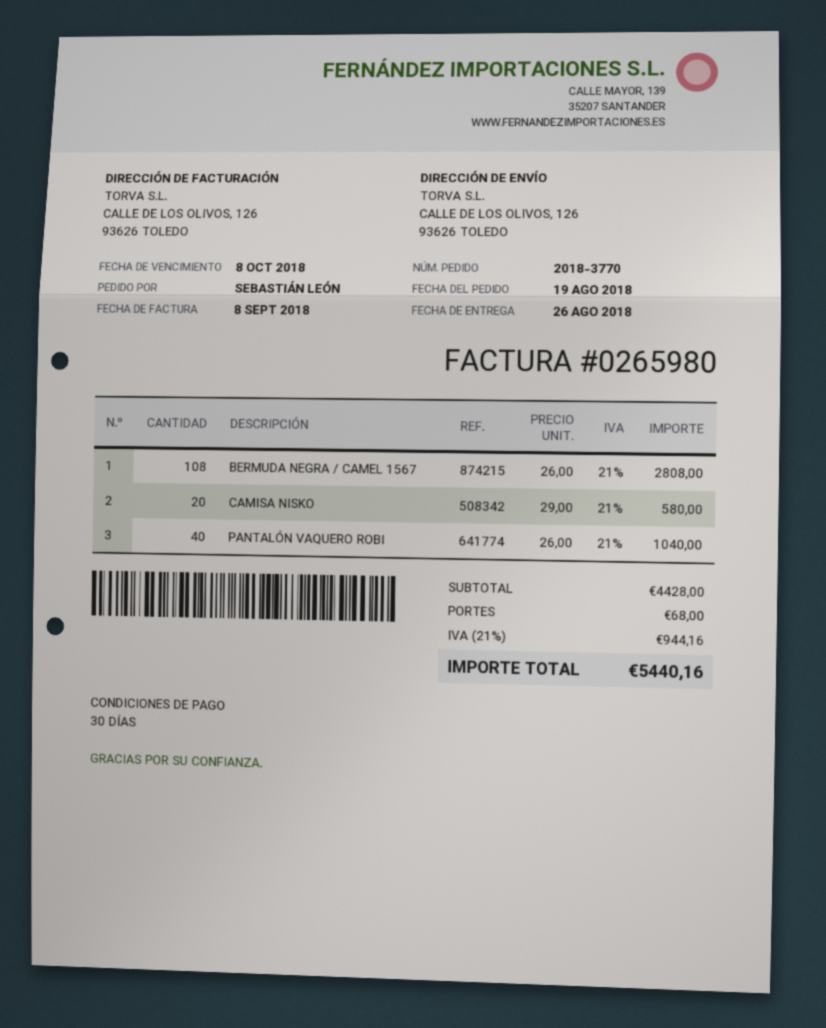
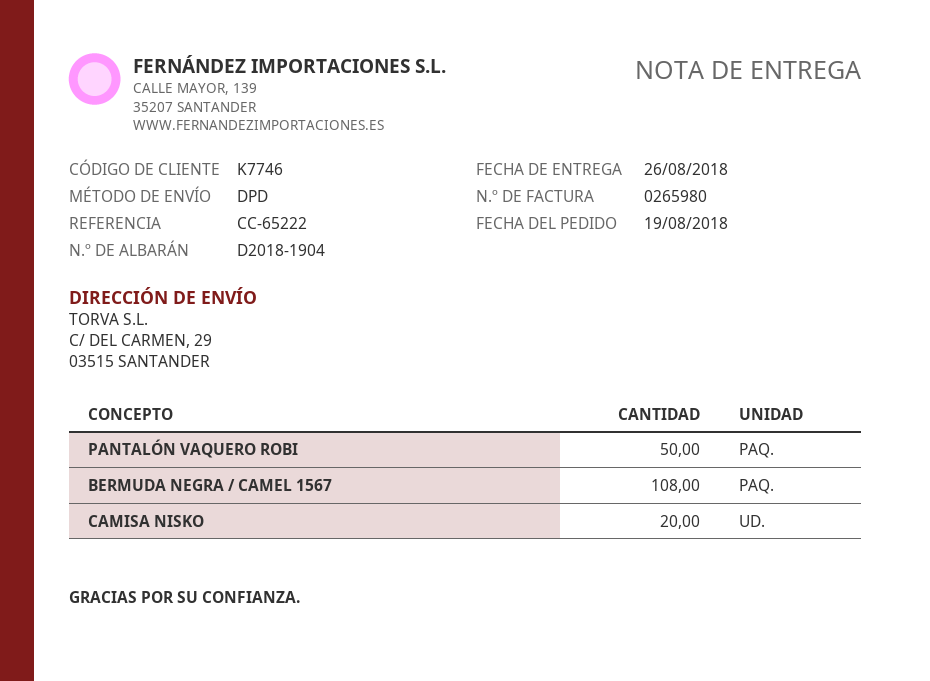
ship to: CALLE DE LOS OLIVOS, 126, 93626 TOLEDO -> C/ DEL CARMEN, 29, 03515 SANTANDER
PANTALÓN VAQUERO ROBI: 40 -> 50

